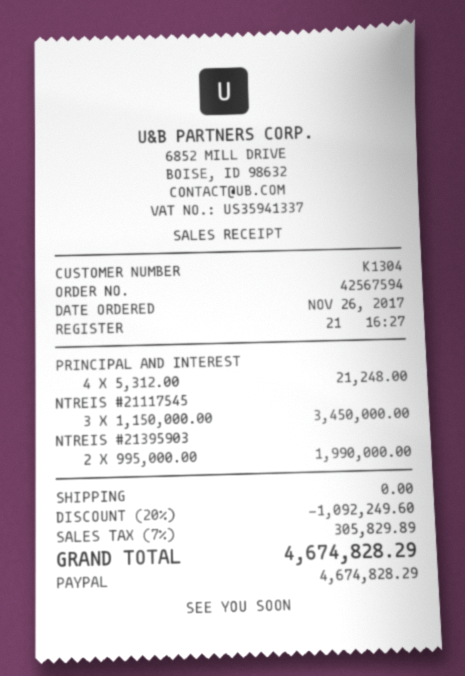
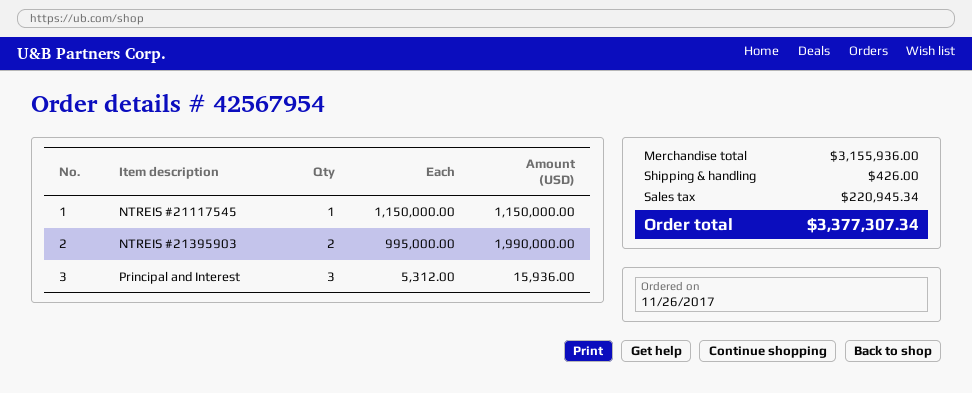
order number: 42567594 -> 42567954
PRINCIPAL AND INTEREST: 4 x 5312.00 = 21248.00 -> 3 x 5312.00 = 15936.00
NTREIS #21117545: 3 x 1150000.00 = 3450000.00 -> 1 x 1150000.00 = 1150000.00
discount: 20% = 1092249.60 -> none
shipping: 0.00 -> 426.00
tax: 305829.89 -> 220945.34
total: 4674828.29 -> 3377307.34

